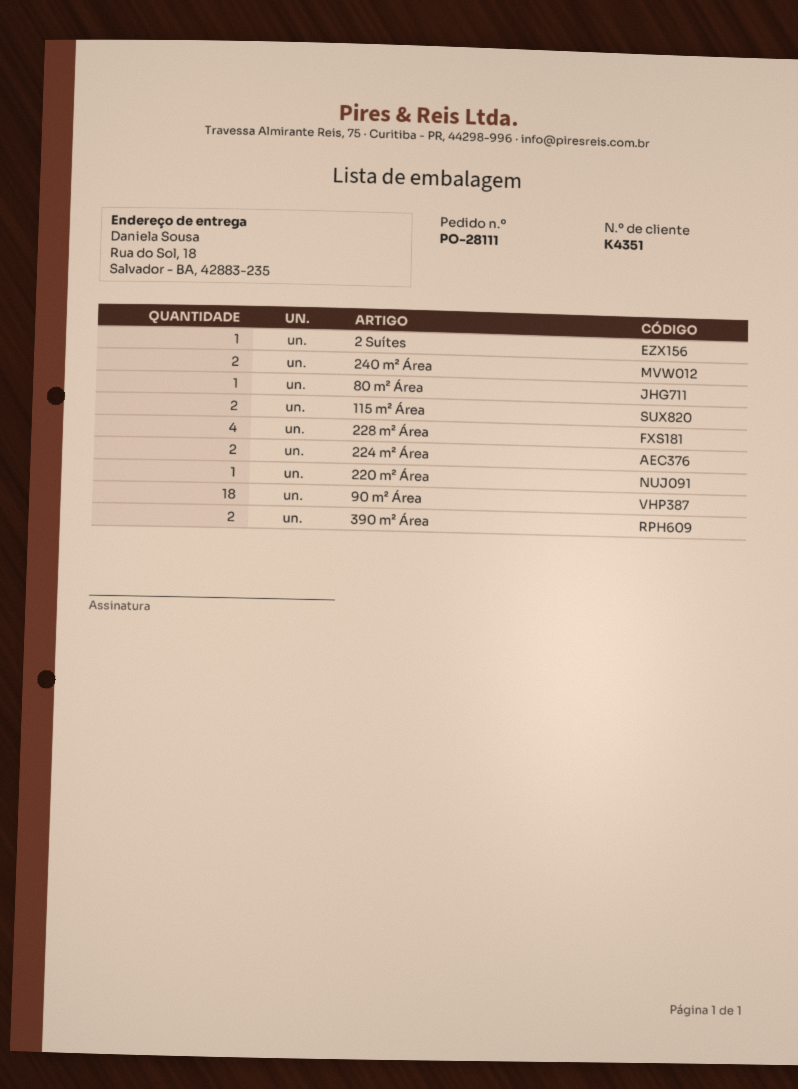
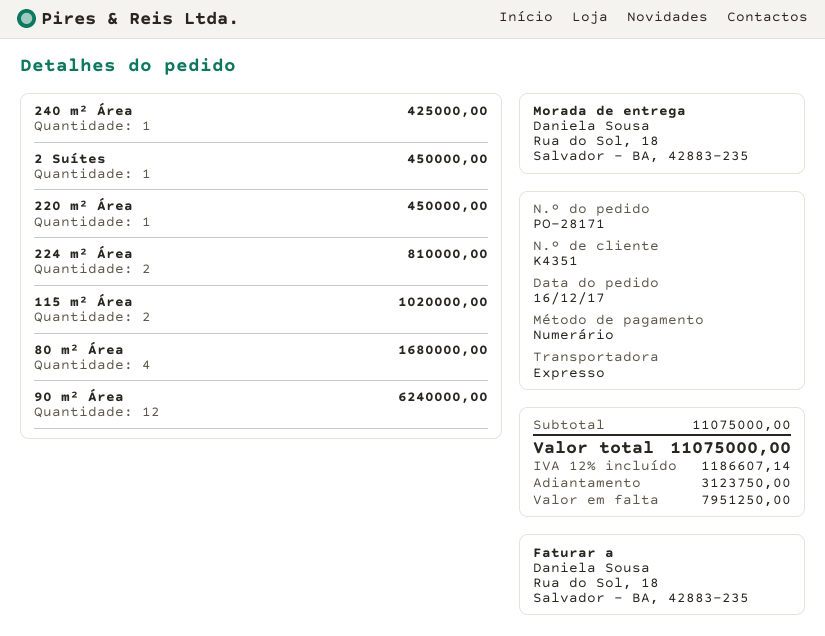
order number: PO-28111 -> PO-28171
240 m² Área: 2 -> 1
80 m² Área: 1 -> 4
228 m² Área: 4 -> none
90 m² Área: 18 -> 12
390 m² Área: 2 -> none

